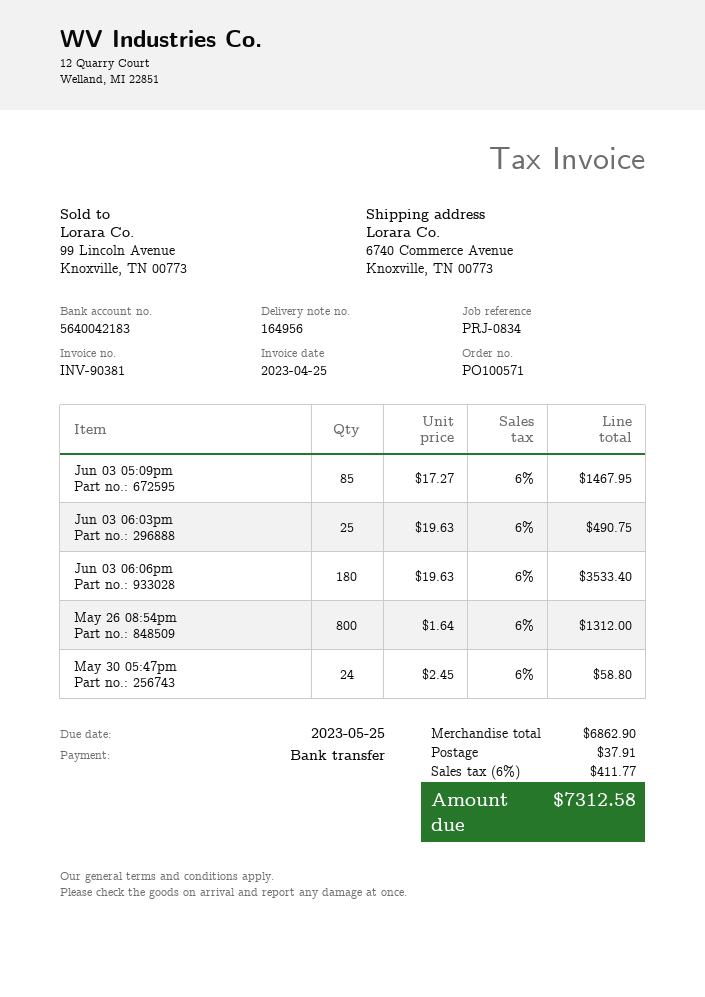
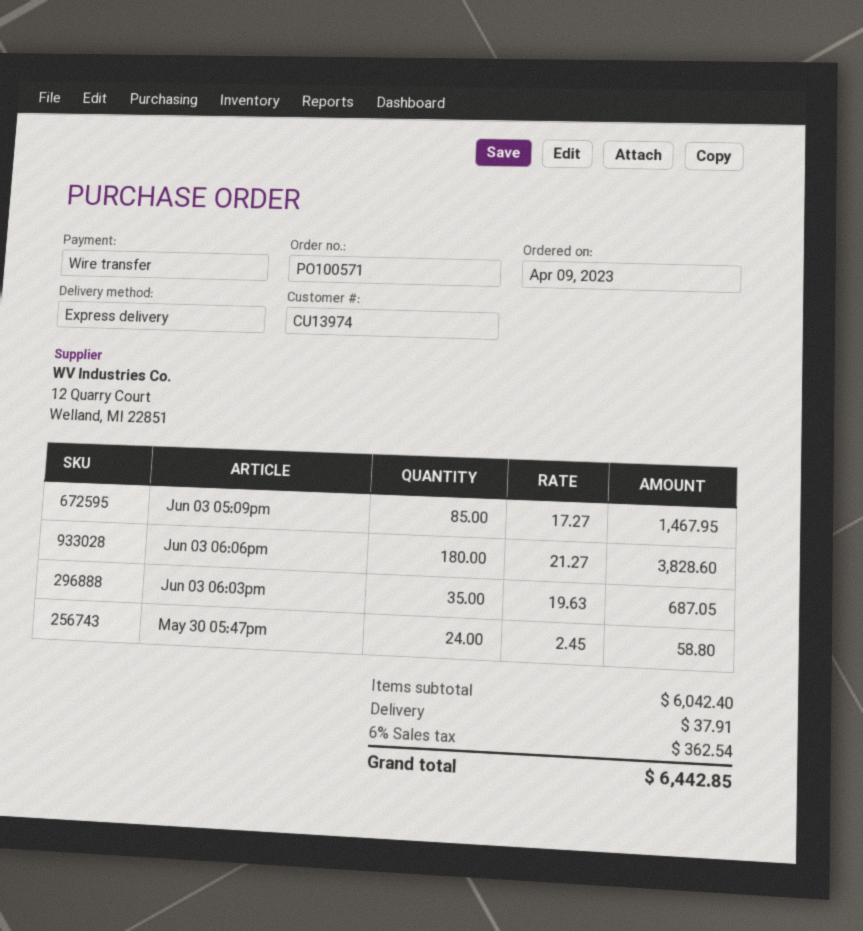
Jun 03 06:03pm: 25 x 19.63 = 490.75 -> 35 x 19.63 = 687.05
Jun 03 06:06pm: 180 x 19.63 = 3533.40 -> 180 x 21.27 = 3828.60
May 26 08:54pm: 800 x 1.64 = 1312.00 -> none
subtotal: 6862.90 -> 6042.40
tax: 6% = 411.77 -> 6% = 362.54
total: 7312.58 -> 6442.85

